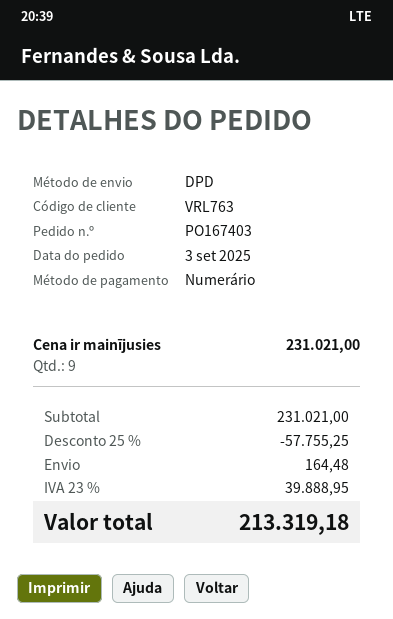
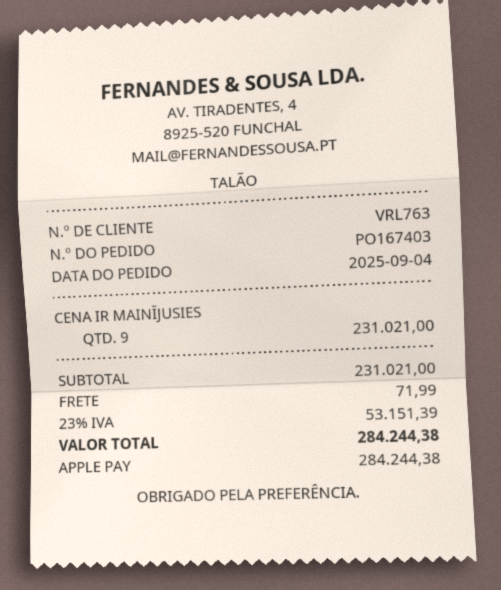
order date: 2025-09-03 -> 2025-09-04
payment method: cash -> Apple Pay
discount: 25% = 57755.25 -> none
shipping: 164.48 -> 71.99
tax: 23% = 39888.95 -> 23% = 53151.39
total: 213319.18 -> 284244.38

